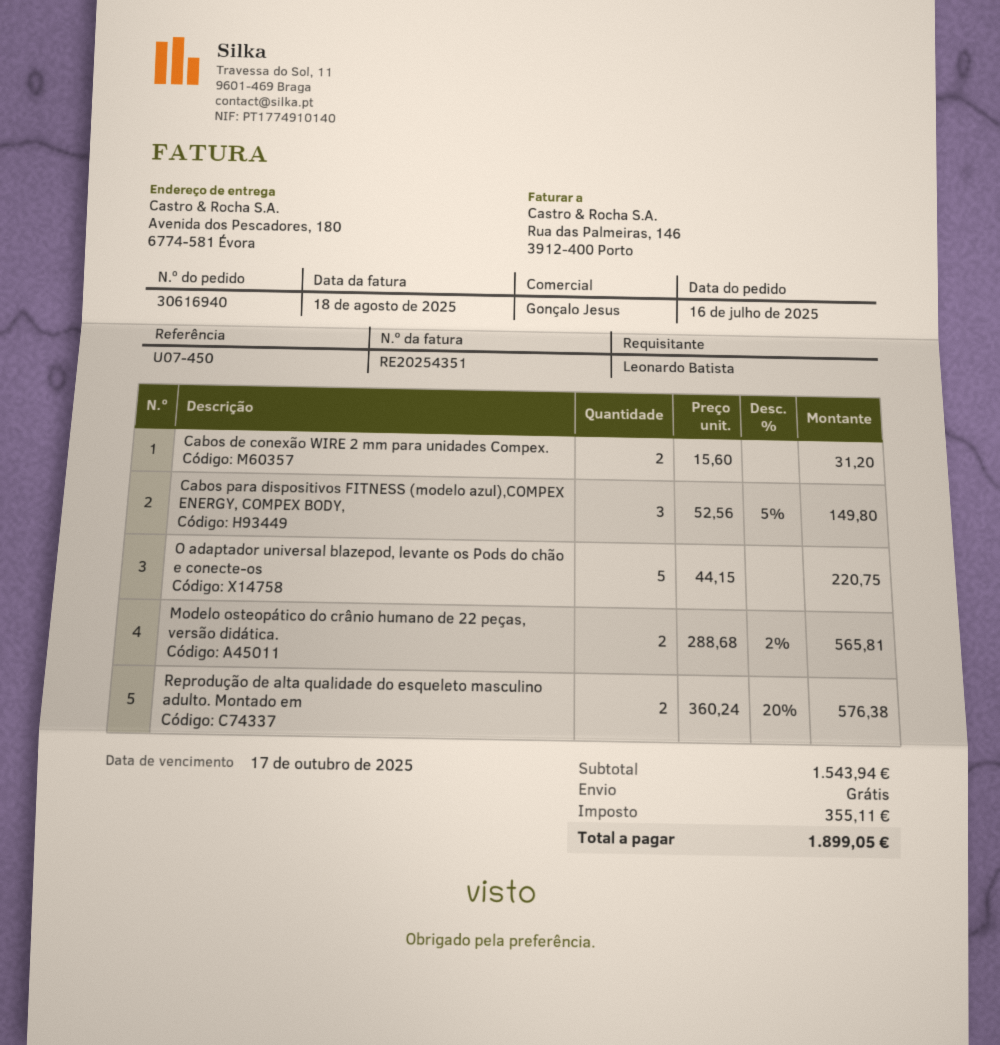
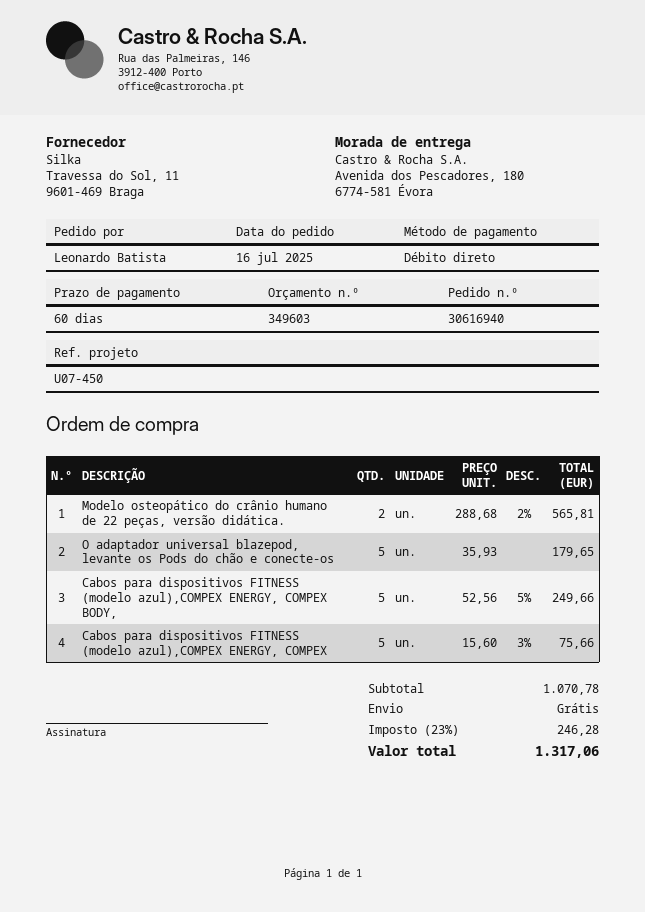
Cabos de conexão WIRE 2 mm para unidades Compex.: 2 x 15.60 = 31.20 -> none
Cabos para dispositivos FITNESS (modelo azul),COMPEX ENERGY, COMPEX BODY,: 3 x 52.56 - 5% = 149.80 -> 5 x 52.56 - 5% = 249.66
O adaptador universal blazepod, levante os Pods do chão e conecte-os: 5 x 44.15 = 220.75 -> 5 x 35.93 = 179.65
Reprodução de alta qualidade do esqueleto masculino adulto. Montado em: 2 x 360.24 - 20% = 576.38 -> none
Cabos para dispositivos FITNESS (modelo azul),COMPEX ENERGY, COMPEX: none -> 5 x 15.60 - 3% = 75.66
subtotal: 1543.94 -> 1070.78
tax: 355.11 -> 246.28
total: 1899.05 -> 1317.06

